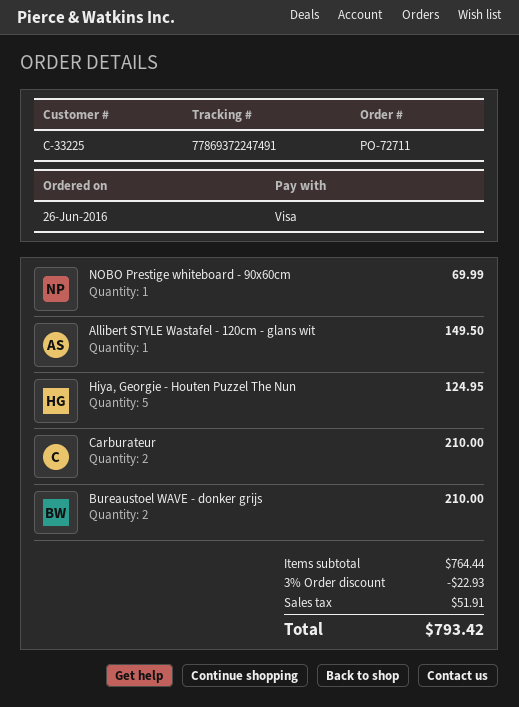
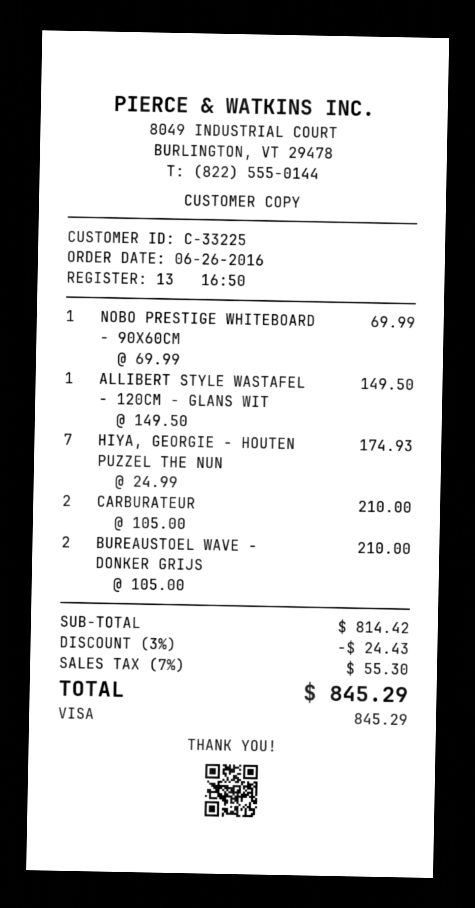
Hiya, Georgie - Houten Puzzel The Nun: 5 for 124.95 -> 7 for 174.93
subtotal: 764.44 -> 814.42
discount: 3% = 22.93 -> 3% = 24.43
tax: 51.91 -> 55.30
total: 793.42 -> 845.29

